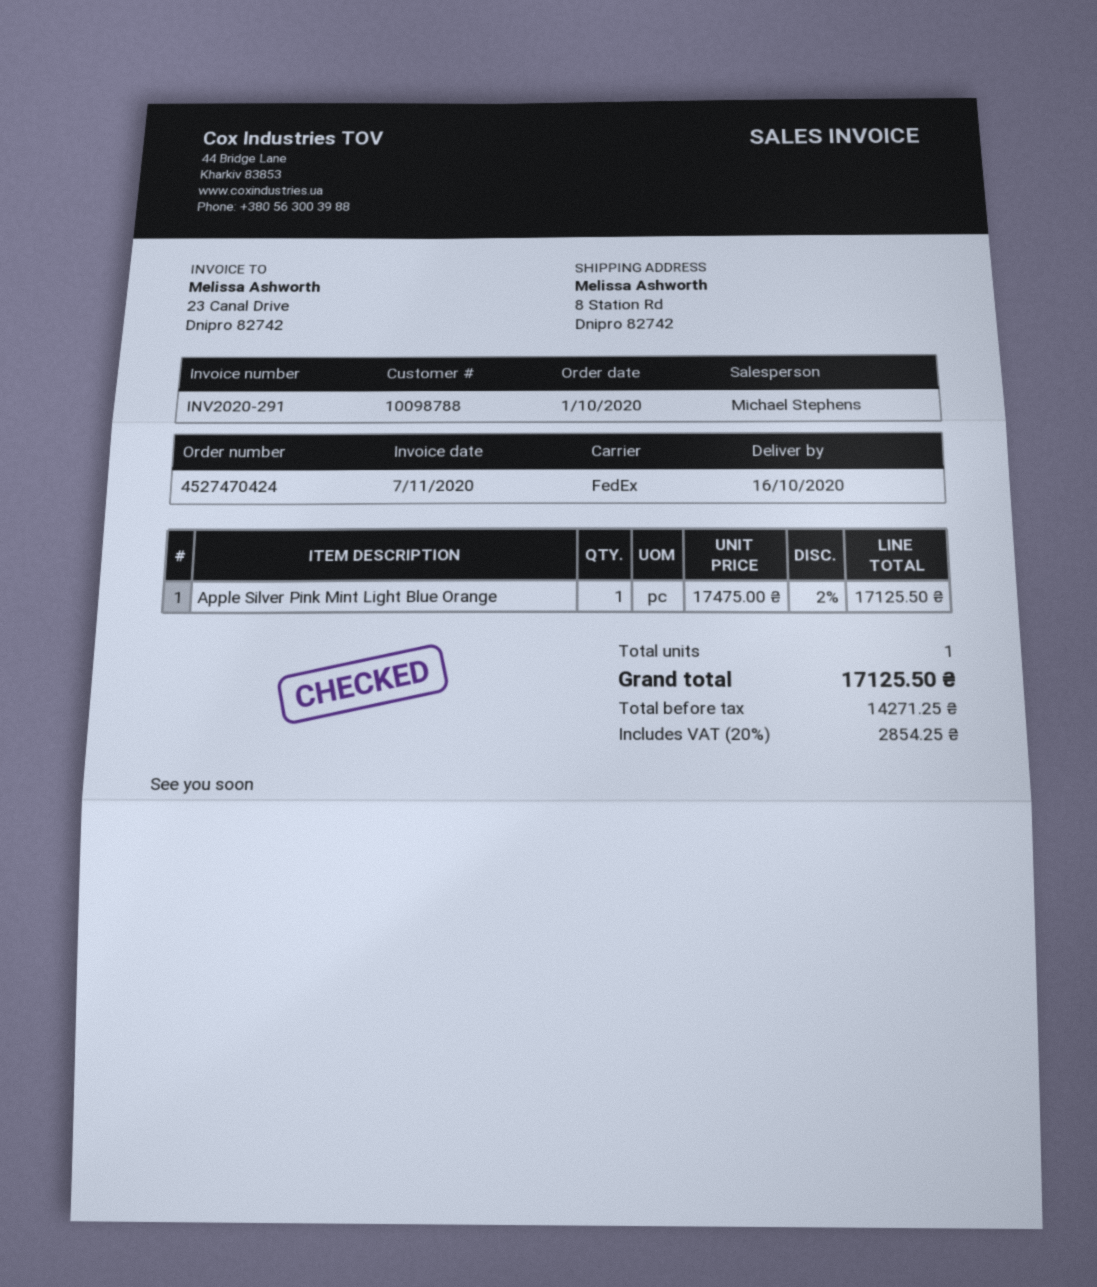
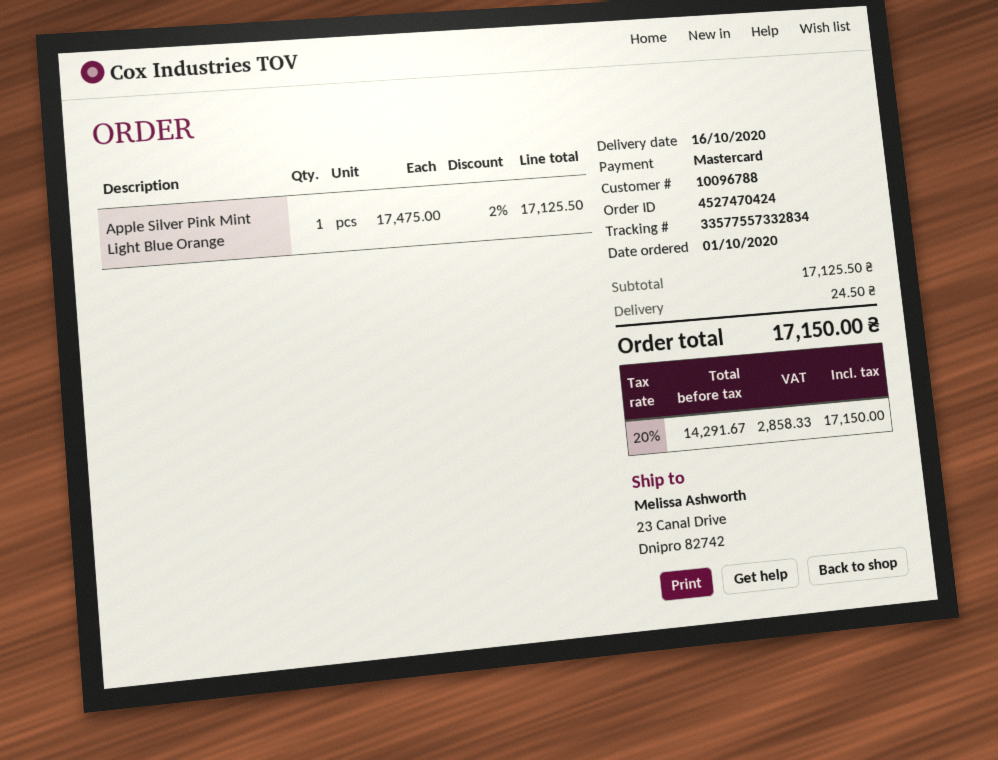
customer number: 10098788 -> 10096788
ship to: 8 Station Rd, Dnipro 82742 -> 23 Canal Drive, Dnipro 82742
shipping: none -> 24.50
net: 14271.25 -> 14291.67
tax: 20% = 2854.25 -> 20% = 2858.33
total: 17125.50 -> 17150.00

